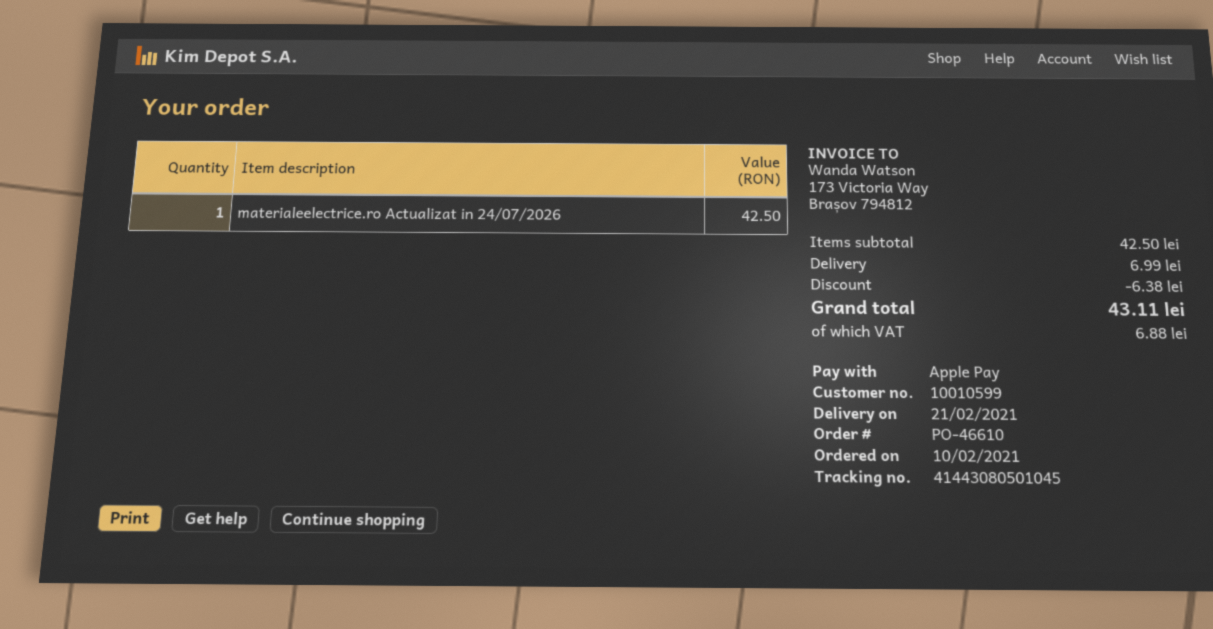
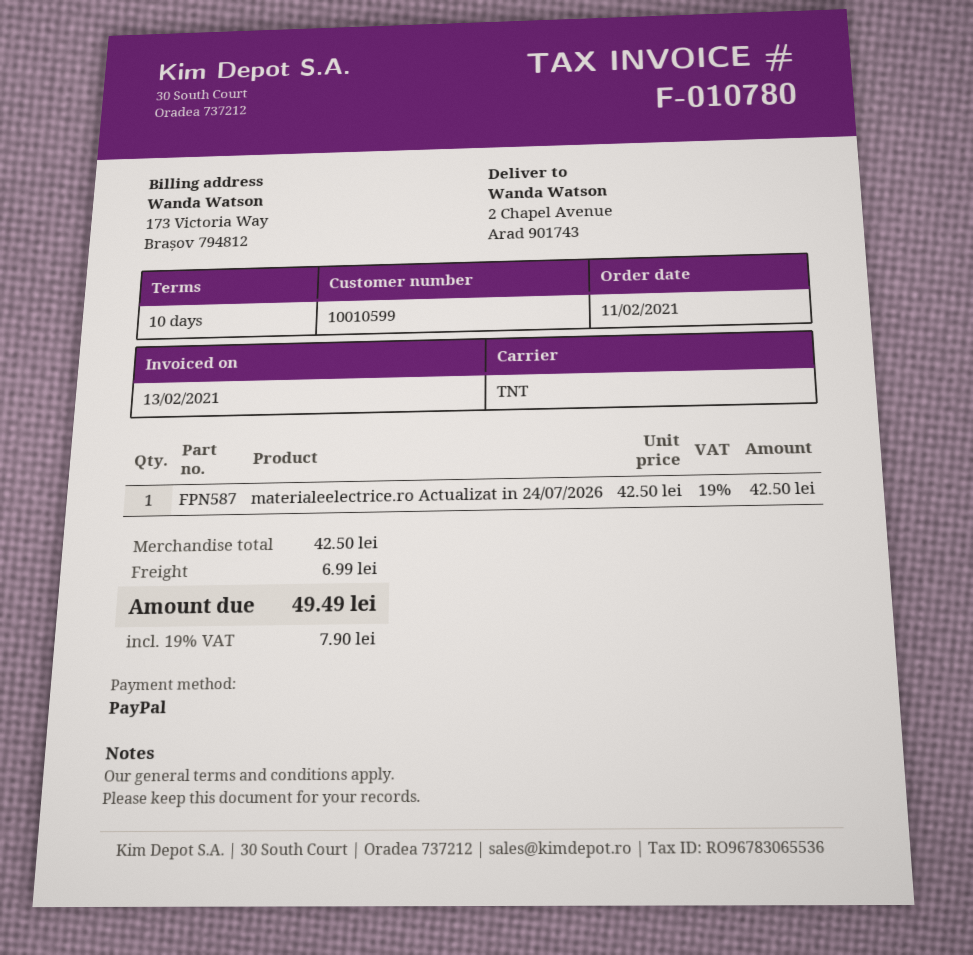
order date: 2021-02-10 -> 2021-02-11
payment method: Apple Pay -> PayPal
discount: 6.38 -> none
tax: 6.88 -> 7.90
total: 43.11 -> 49.49

